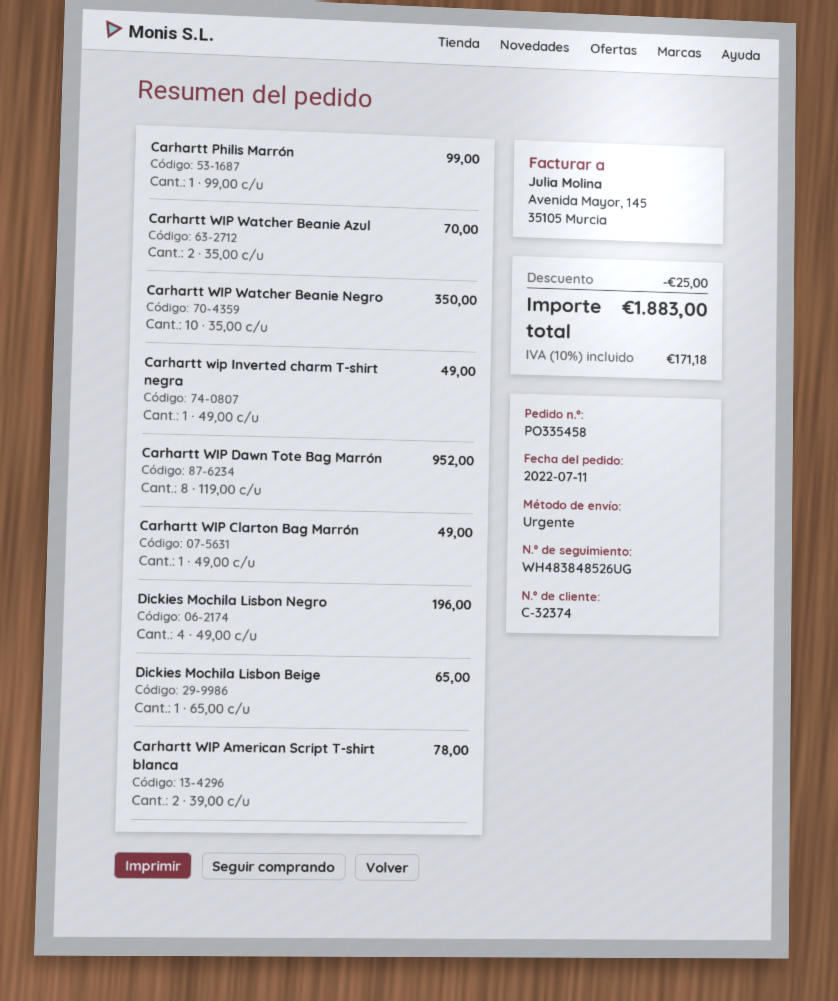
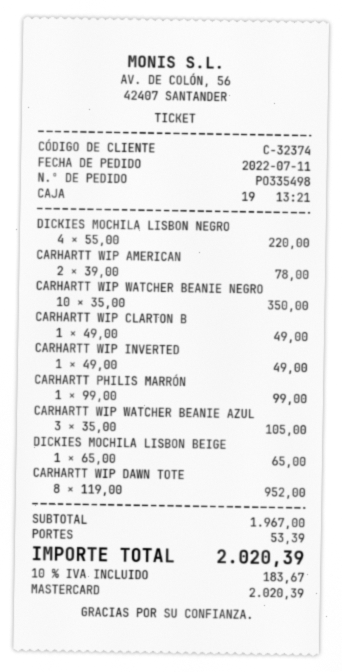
order number: PO335458 -> PO335498
Carhartt WIP Watcher Beanie Azul: 2 x 35.00 = 70.00 -> 3 x 35.00 = 105.00
Dickies Mochila Lisbon Negro: 4 x 49.00 = 196.00 -> 4 x 55.00 = 220.00
discount: 25.00 -> none
shipping: none -> 53.39
tax: 10% = 171.18 -> 10% = 183.67
total: 1883.00 -> 2020.39

